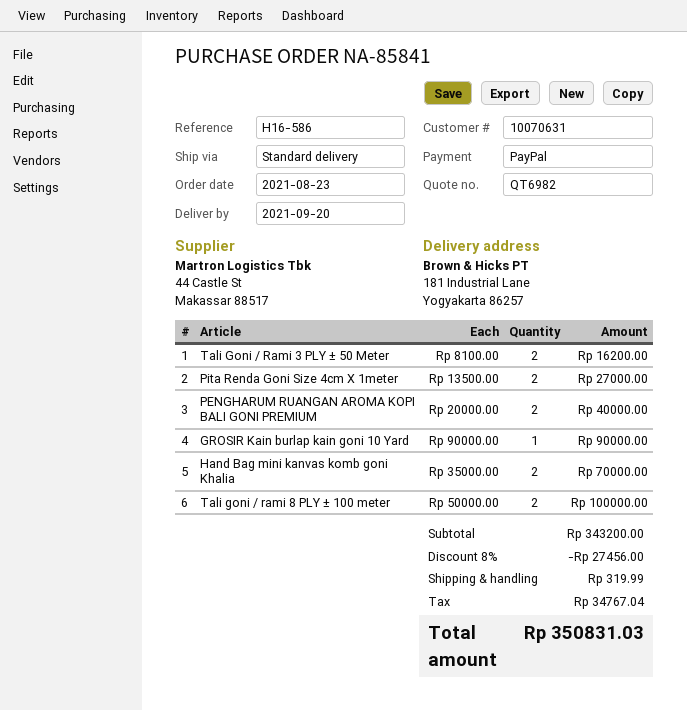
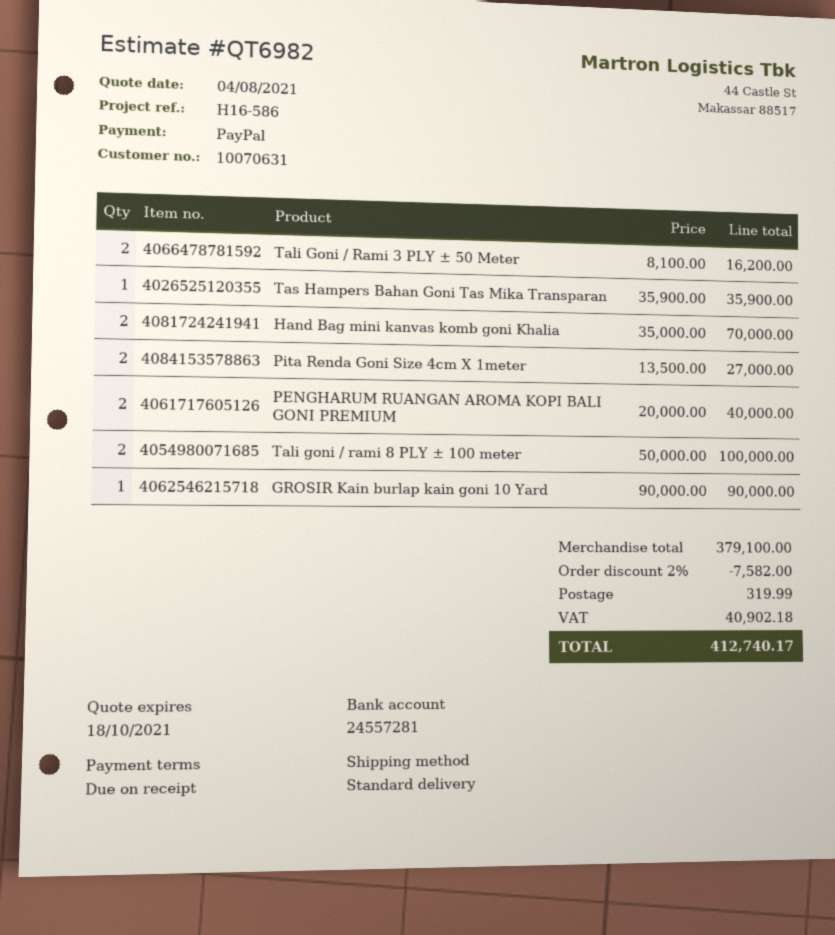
Tas Hampers Bahan Goni Tas Mika Transparan: none -> 1 x 35900.00 = 35900.00
subtotal: 343200.00 -> 379100.00
discount: 8% = 27456.00 -> 2% = 7582.00
tax: 34767.04 -> 40902.18
total: 350831.03 -> 412740.17

